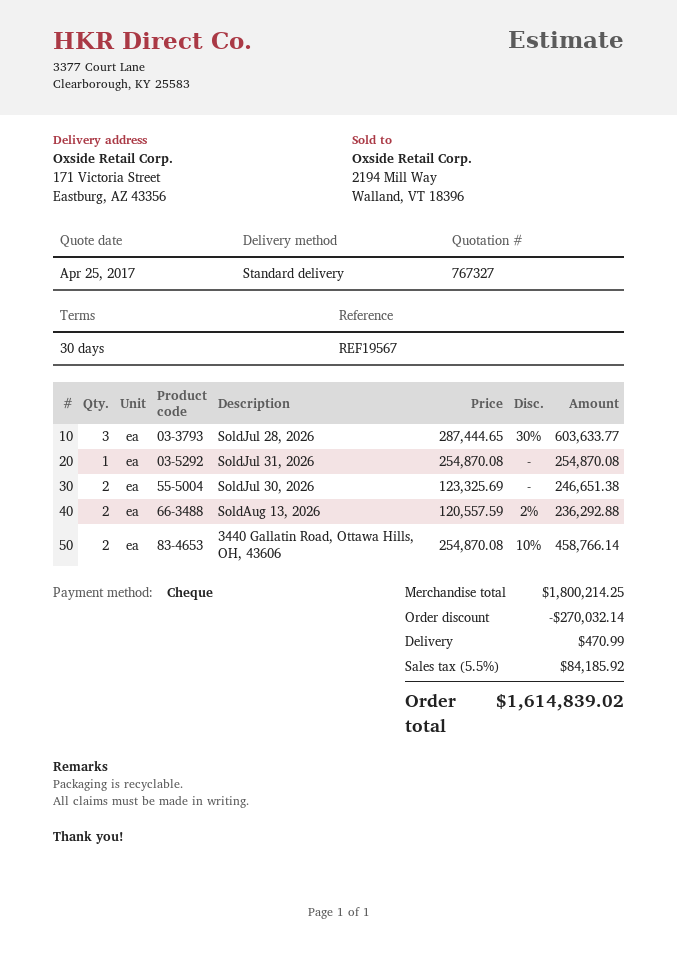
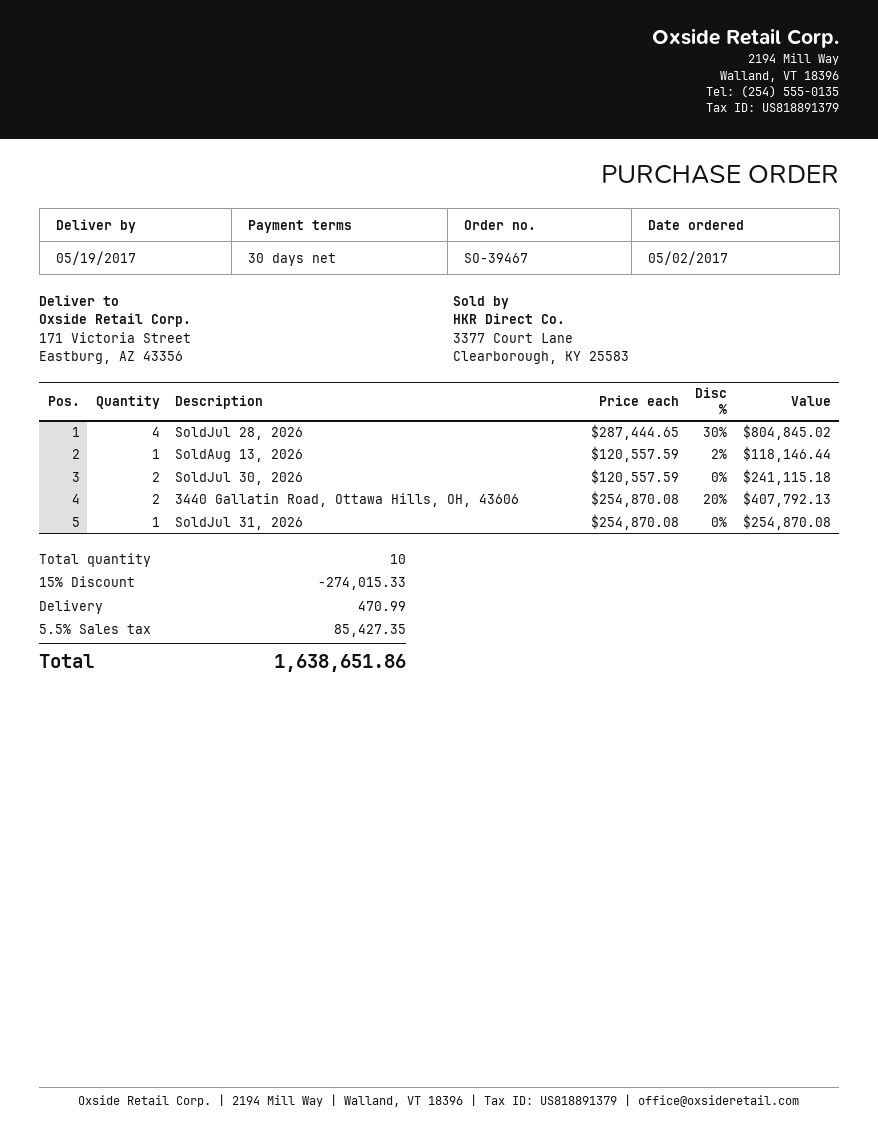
SoldJul 28, 2026: 3 x 287444.65 - 30% = 603633.77 -> 4 x 287444.65 - 30% = 804845.02
SoldJul 30, 2026: 2 x 123325.69 = 246651.38 -> 2 x 120557.59 = 241115.18
SoldAug 13, 2026: 2 x 120557.59 - 2% = 236292.88 -> 1 x 120557.59 - 2% = 118146.44
3440 Gallatin Road, Ottawa Hills, OH, 43606: 2 x 254870.08 - 10% = 458766.14 -> 2 x 254870.08 - 20% = 407792.13
discount: 270032.14 -> 274015.33
tax: 5.5% = 84185.92 -> 5.5% = 85427.35
total: 1614839.02 -> 1638651.86

